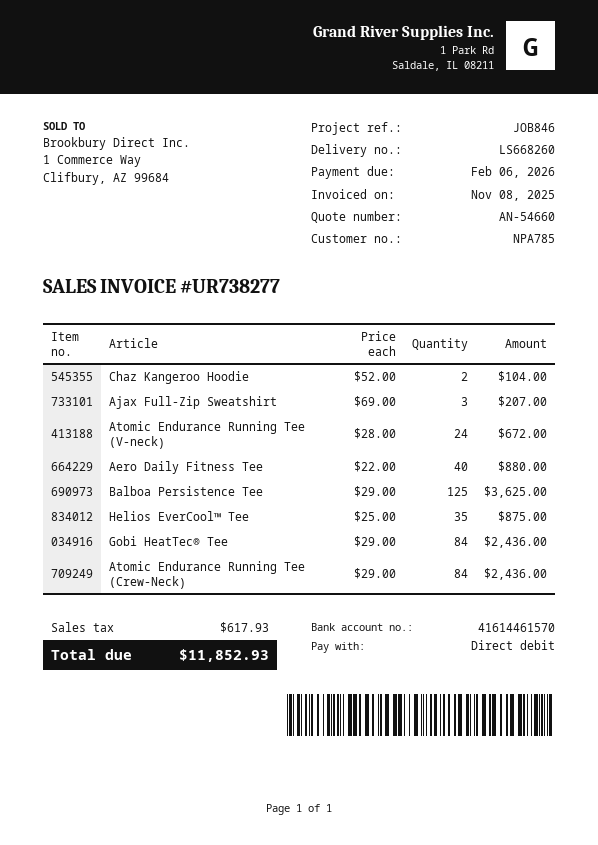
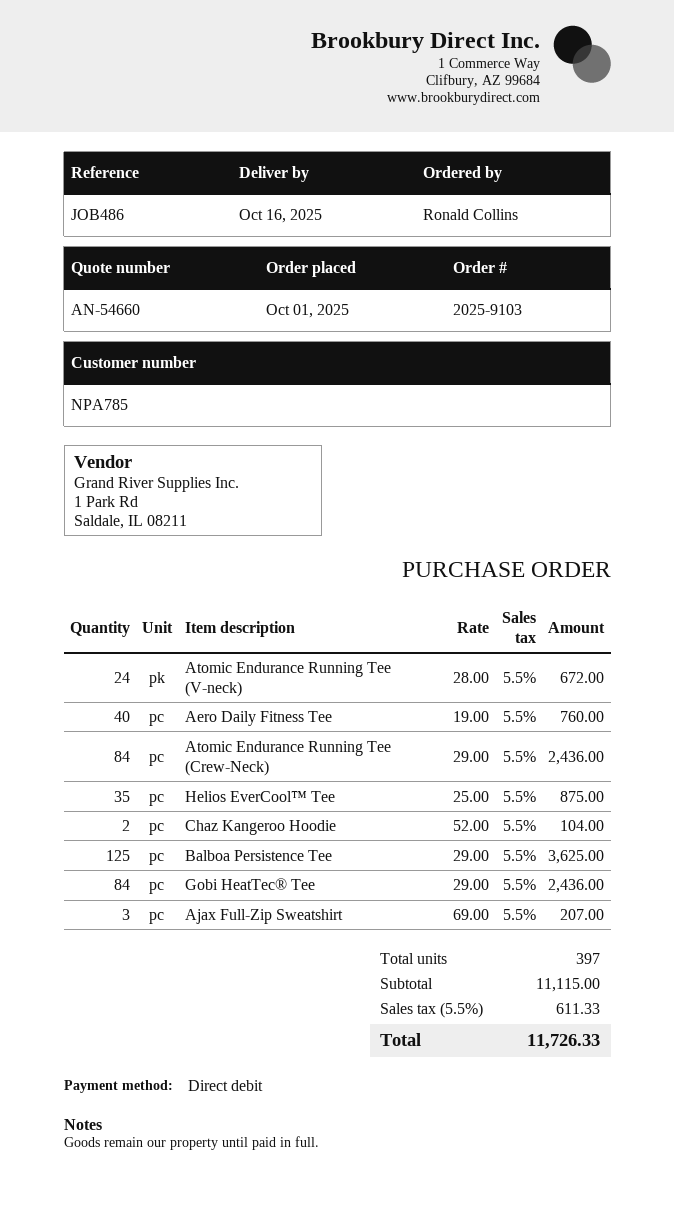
reference: JOB846 -> JOB486
Aero Daily Fitness Tee: 40 x 22.00 = 880.00 -> 40 x 19.00 = 760.00
tax: 617.93 -> 611.33
total: 11852.93 -> 11726.33

